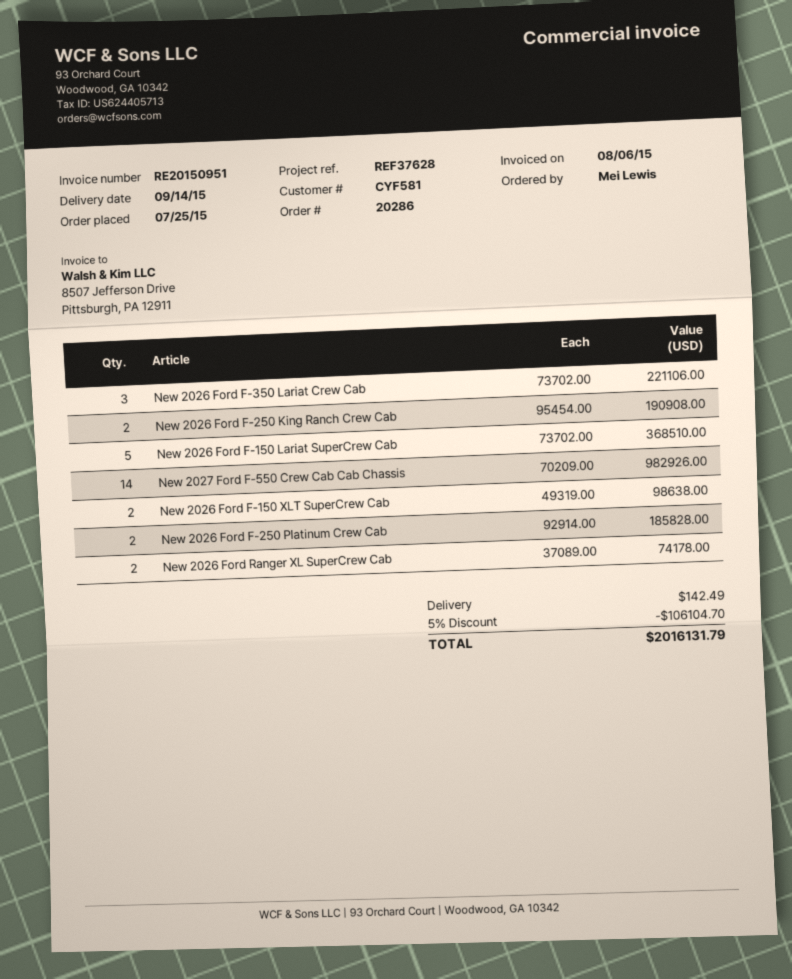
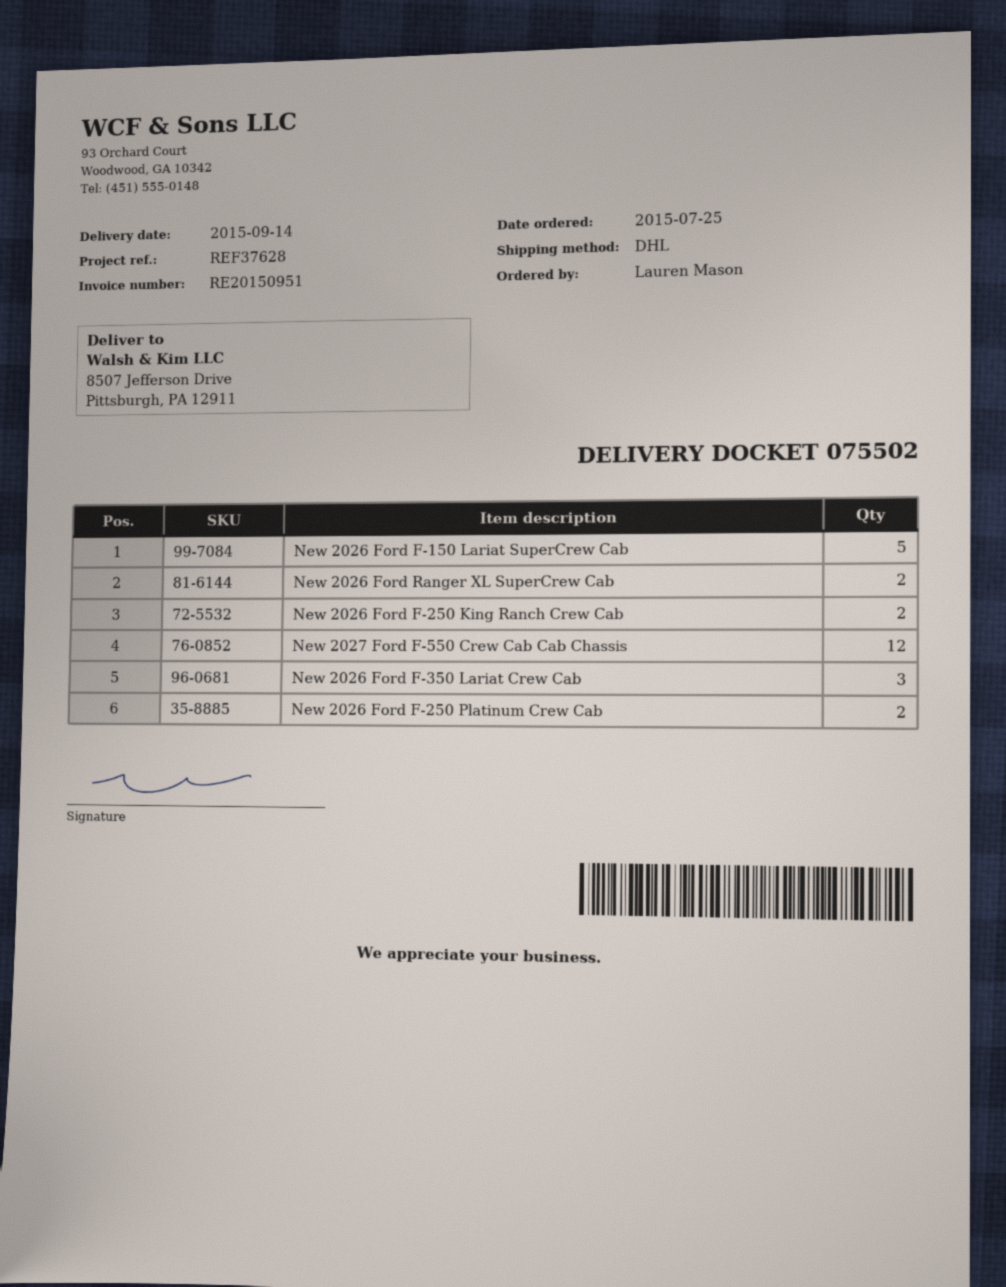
ordered by: Mei Lewis -> Lauren Mason
New 2027 Ford F-550 Crew Cab Cab Chassis: 14 -> 12
New 2026 Ford F-150 XLT SuperCrew Cab: 2 -> none

